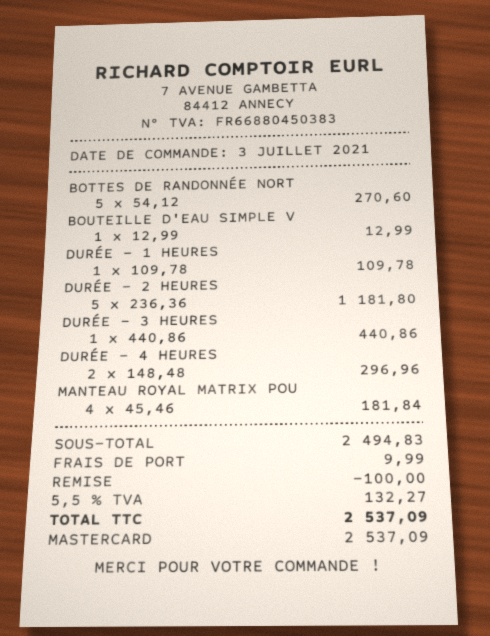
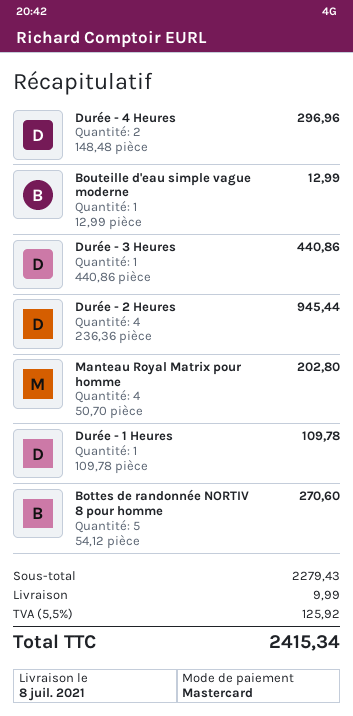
DURÉE - 2 HEURES: 5 x 236.36 = 1181.80 -> 4 x 236.36 = 945.44
MANTEAU ROYAL MATRIX POU: 4 x 45.46 = 181.84 -> 4 x 50.70 = 202.80
subtotal: 2494.83 -> 2279.43
discount: 100.00 -> none
tax: 5.5% = 132.27 -> 5.5% = 125.92
total: 2537.09 -> 2415.34

